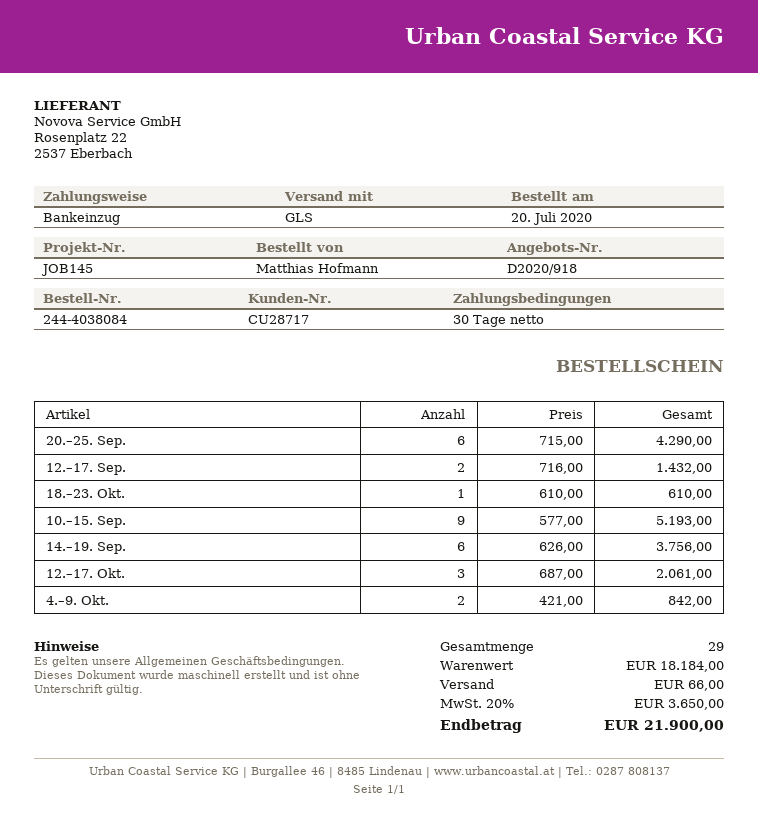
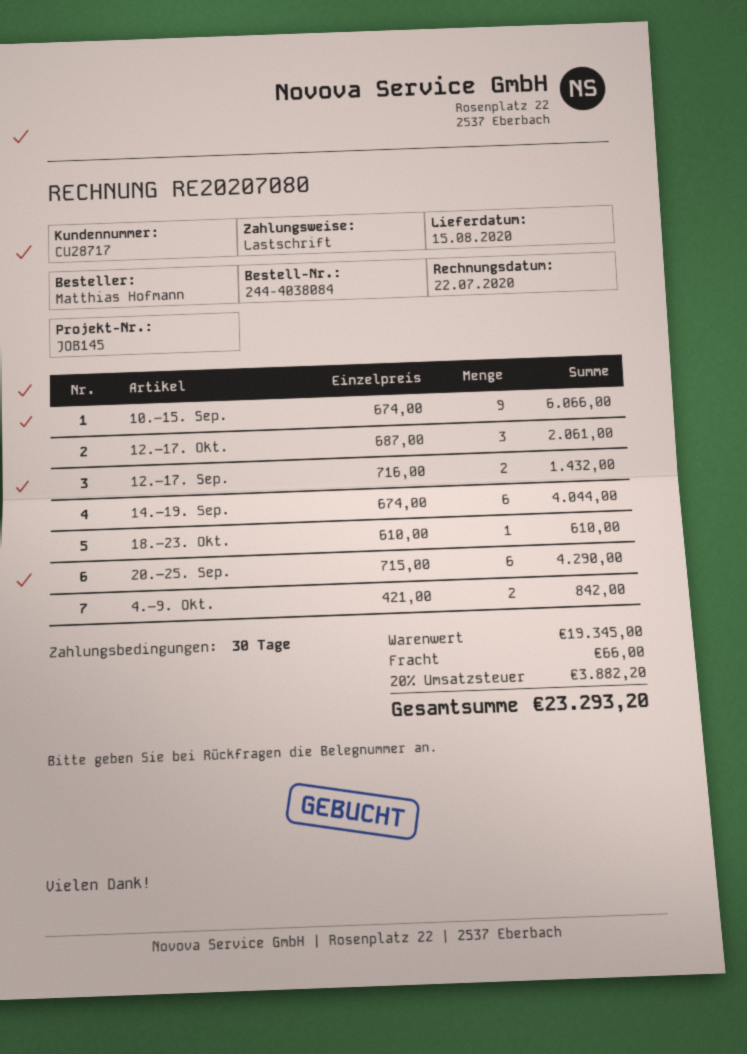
10.–15. Sep.: 9 x 577.00 = 5193.00 -> 9 x 674.00 = 6066.00
14.–19. Sep.: 6 x 626.00 = 3756.00 -> 6 x 674.00 = 4044.00
subtotal: 18184.00 -> 19345.00
tax: 20% = 3650.00 -> 20% = 3882.20
total: 21900.00 -> 23293.20

